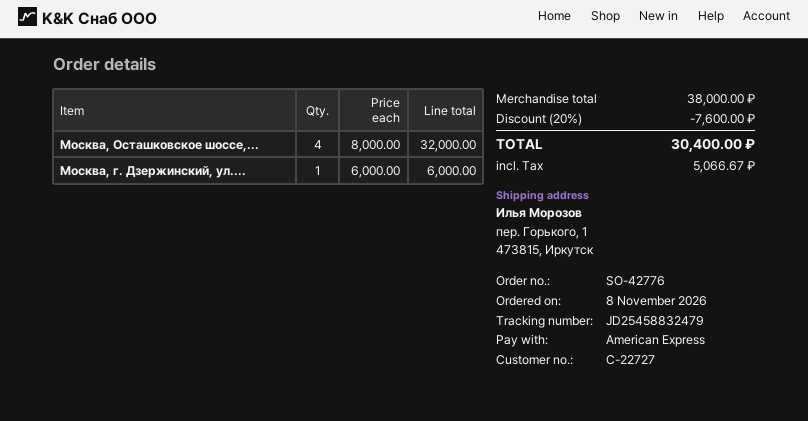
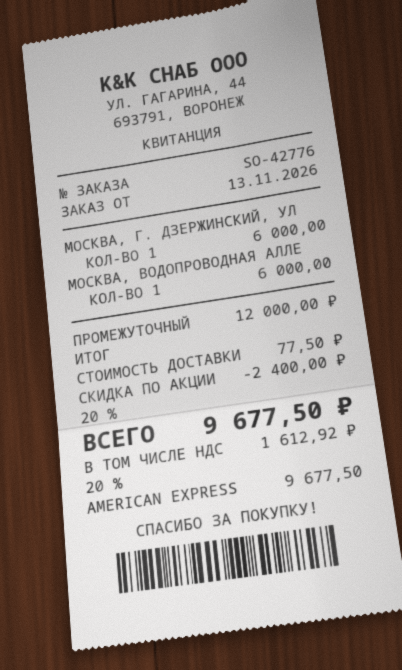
order date: 2026-11-08 -> 2026-11-13
Москва, Осташковское шоссе,...: 4 for 32000.00 -> none
МОСКВА, ВОДОПРОВОДНАЯ АЛЛЕ: none -> 1 for 6000.00
subtotal: 38000.00 -> 12000.00
discount: 20% = 7600.00 -> 20% = 2400.00
shipping: none -> 77.50
tax: 5066.67 -> 1612.92
total: 30400.00 -> 9677.50

